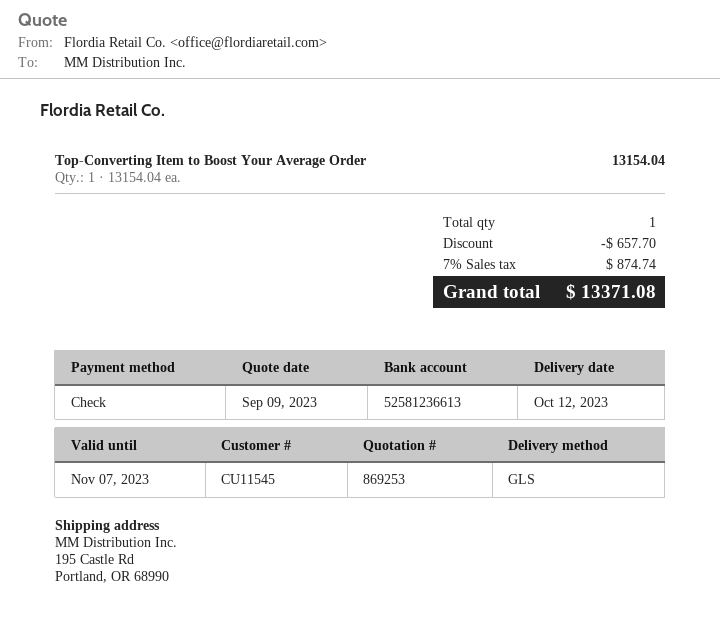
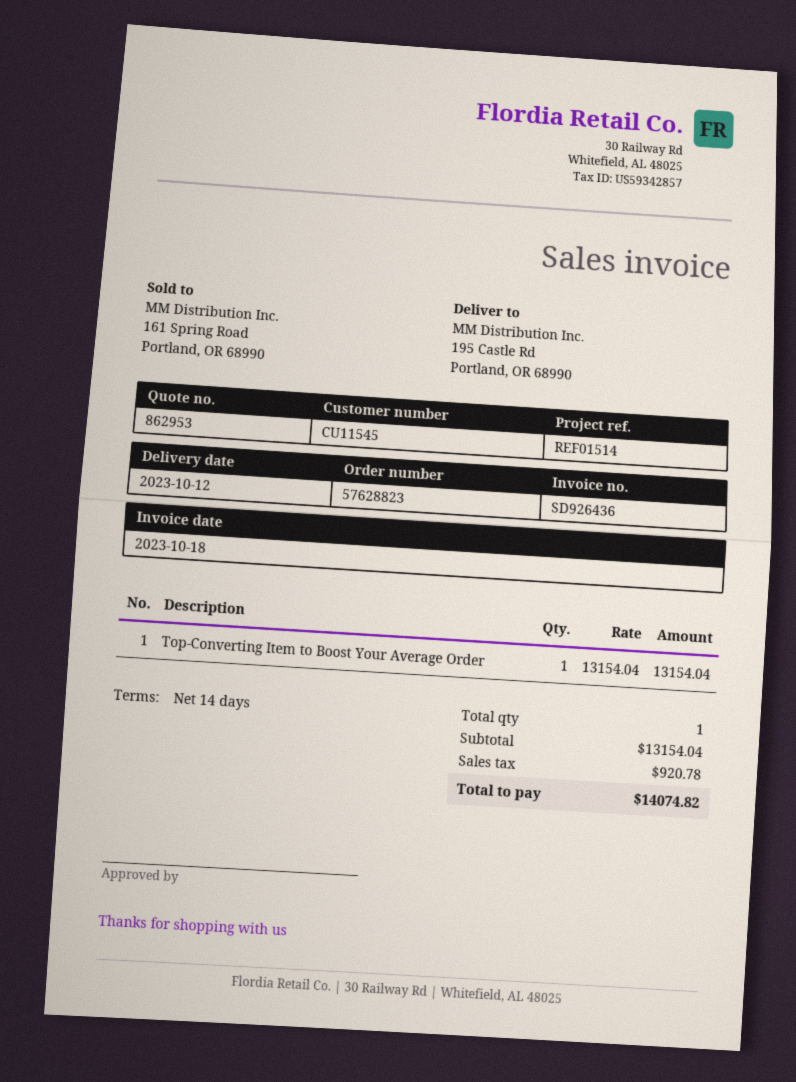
quote number: 869253 -> 862953
discount: 657.70 -> none
tax: 874.74 -> 920.78
total: 13371.08 -> 14074.82

